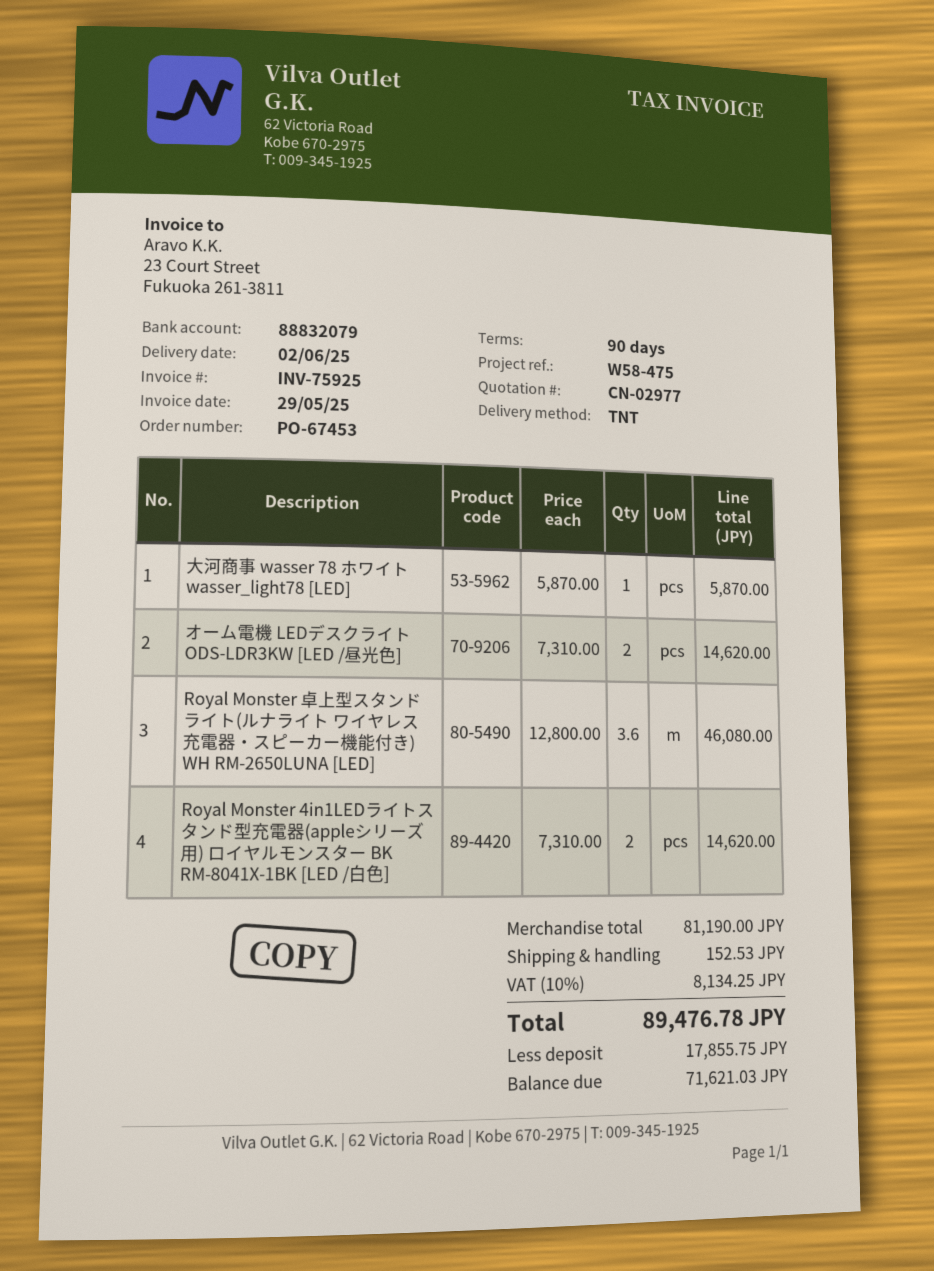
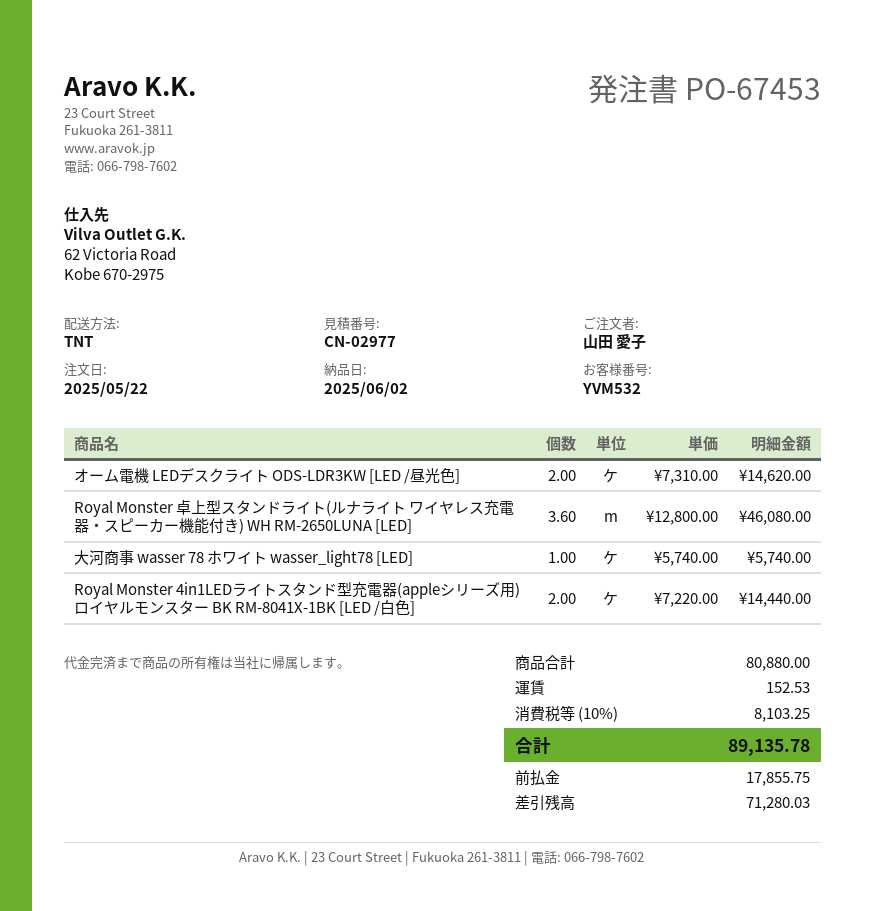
大河商事 wasser 78 ホワイト wasser_light78 [LED]: 1 x 5870.00 = 5870.00 -> 1 x 5740.00 = 5740.00
Royal Monster 4in1LEDライトスタンド型充電器(appleシリーズ用) ロイヤルモンスター BK RM-8041X-1BK [LED /白色]: 2 x 7310.00 = 14620.00 -> 2 x 7220.00 = 14440.00
subtotal: 81190.00 -> 80880.00
tax: 10% = 8134.25 -> 10% = 8103.25
total: 89476.78 -> 89135.78
balance: 71621.03 -> 71280.03

